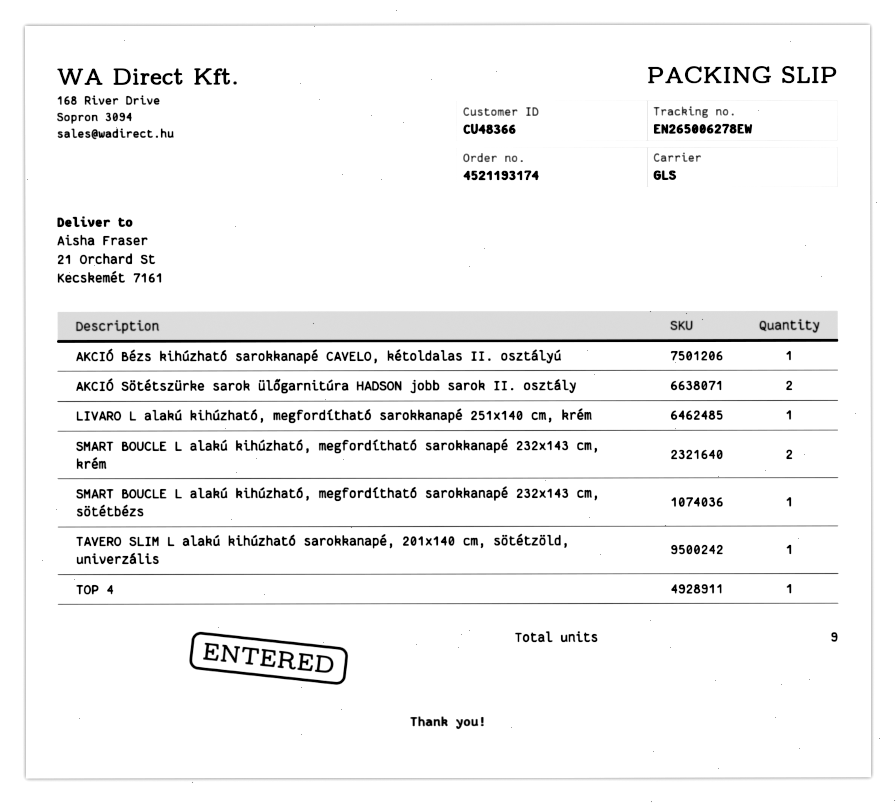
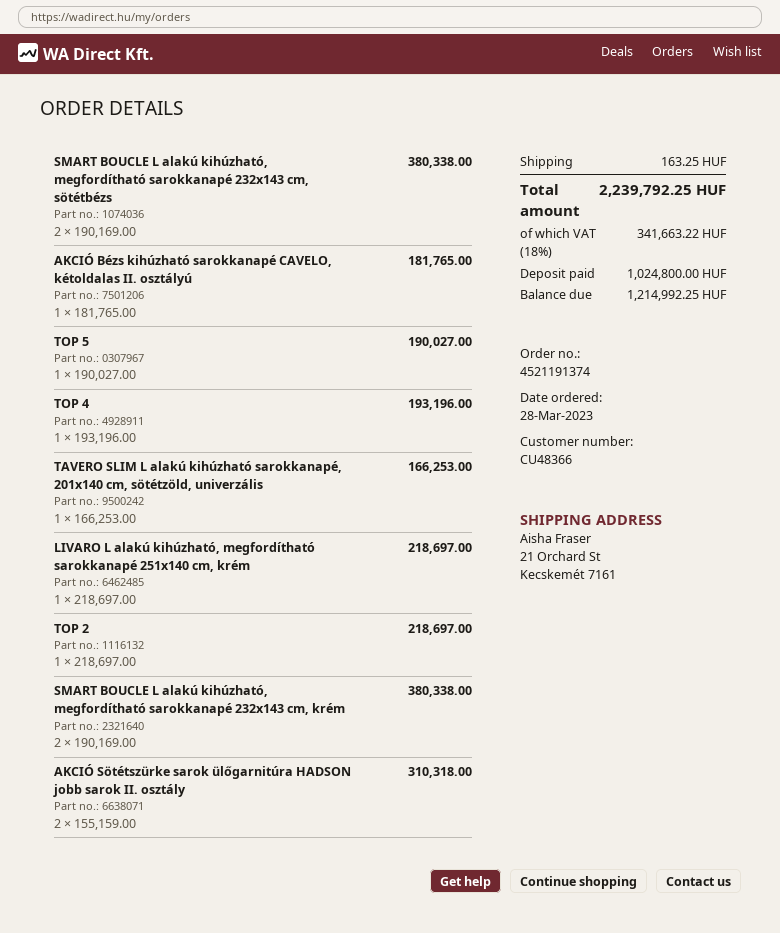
order number: 4521193174 -> 4521191374
SMART BOUCLE L alakú kihúzható, megfordítható sarokkanapé 232x143 cm, sötétbézs: 1 -> 2
TOP 5: none -> 1
TOP 2: none -> 1

